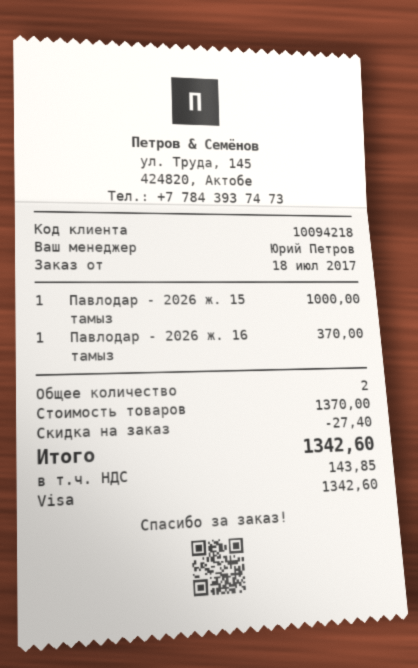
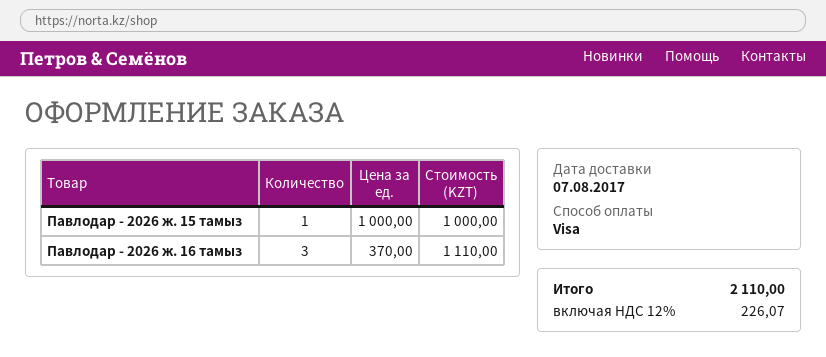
Павлодар - 2026 ж. 16 тамыз: 1 for 370.00 -> 3 for 1110.00
discount: 27.40 -> none
tax: 143.85 -> 226.07
total: 1342.60 -> 2110.00

